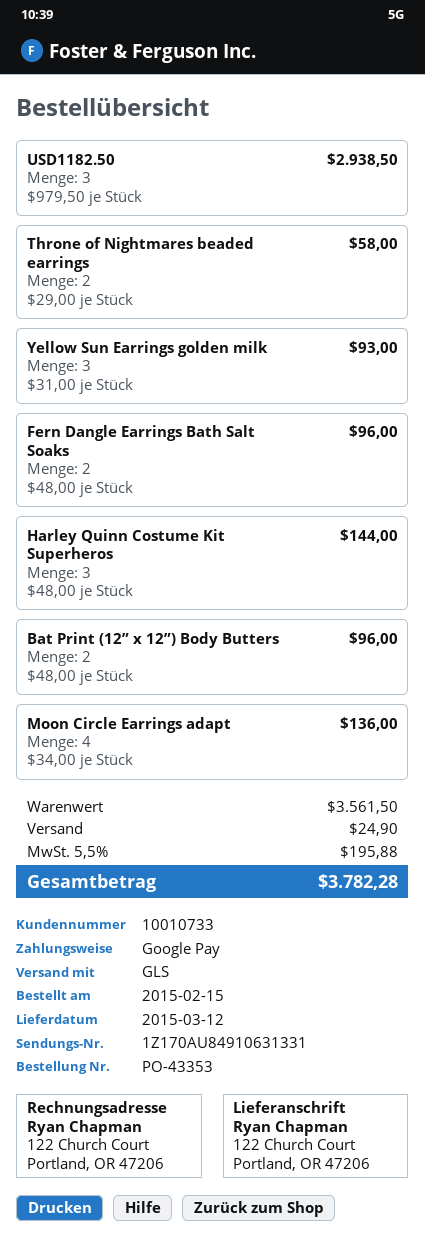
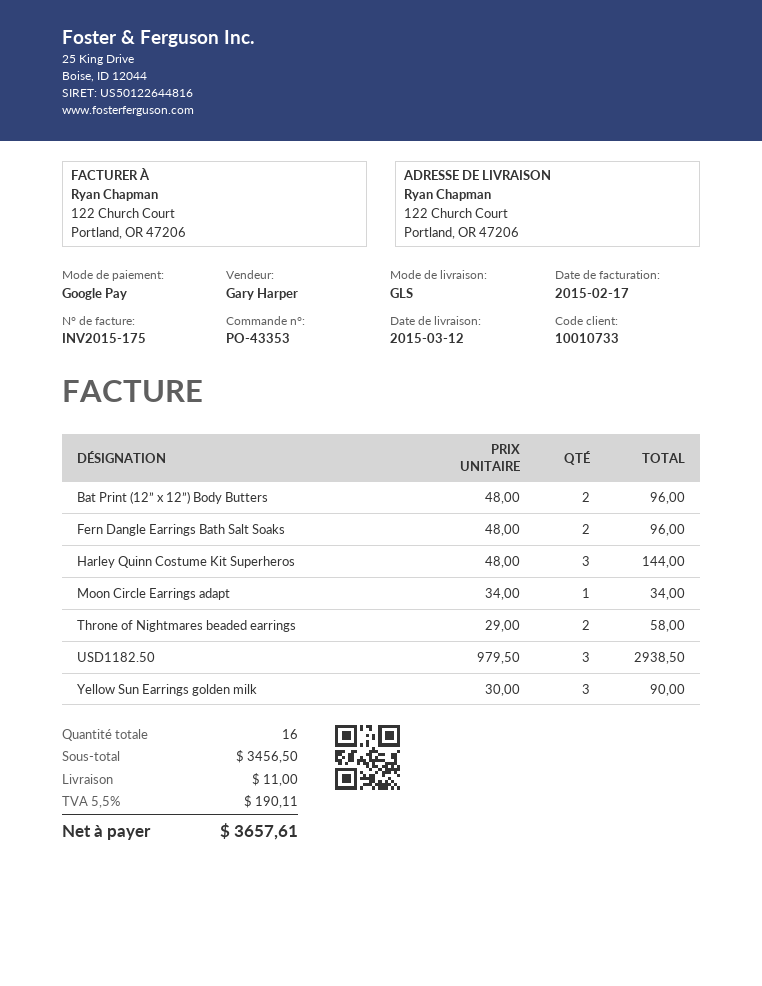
Yellow Sun Earrings golden milk: 3 x 31.00 = 93.00 -> 3 x 30.00 = 90.00
Moon Circle Earrings adapt: 4 x 34.00 = 136.00 -> 1 x 34.00 = 34.00
subtotal: 3561.50 -> 3456.50
shipping: 24.90 -> 11.00
tax: 5.5% = 195.88 -> 5.5% = 190.11
total: 3782.28 -> 3657.61

